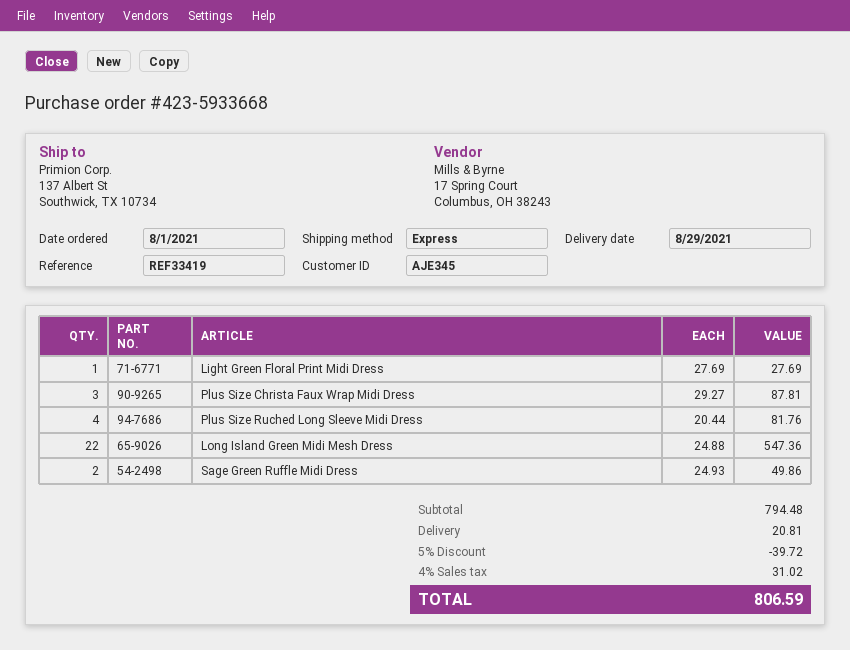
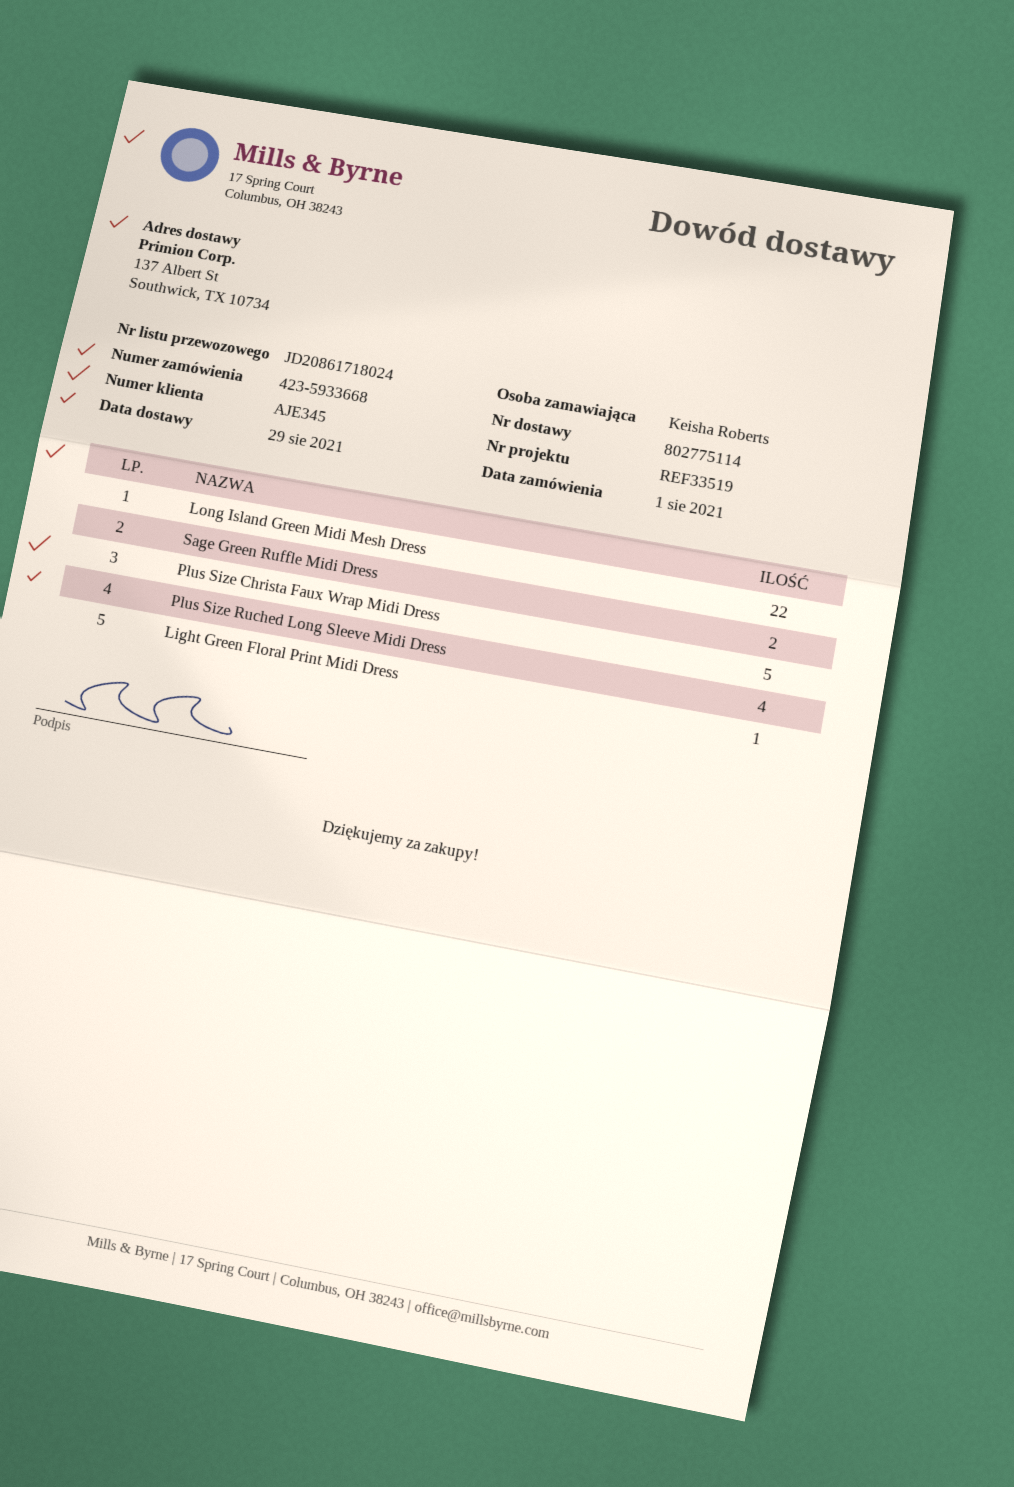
reference: REF33419 -> REF33519
Plus Size Christa Faux Wrap Midi Dress: 3 -> 5

